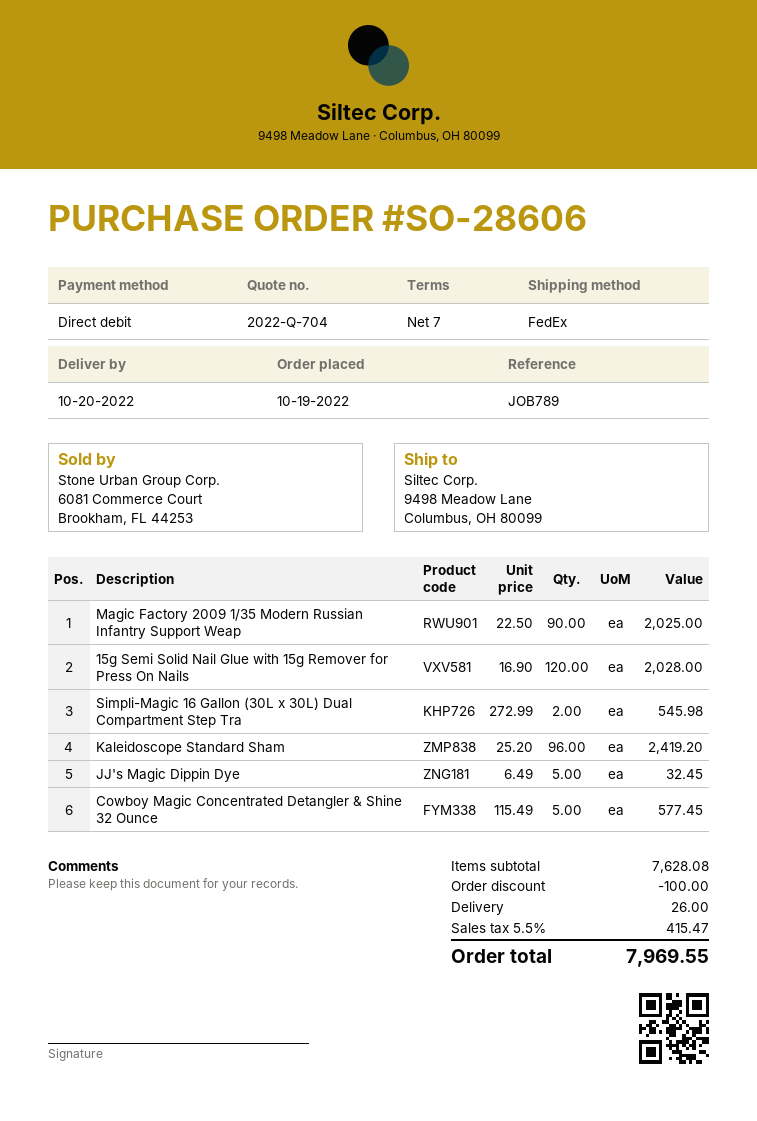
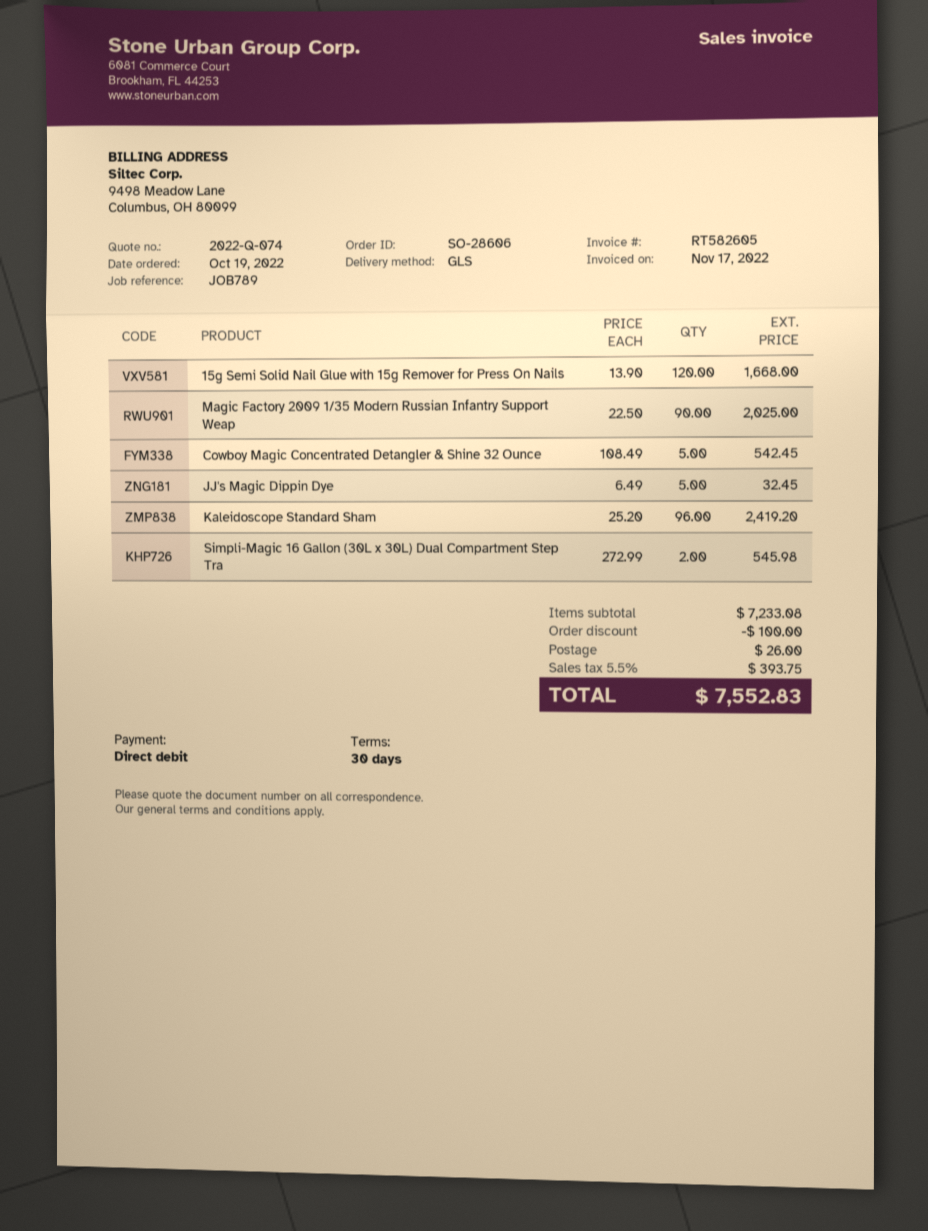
quote number: 2022-Q-704 -> 2022-Q-074
payment terms: 7 days -> 30 days
shipping method: FedEx -> GLS
15g Semi Solid Nail Glue with 15g Remover for Press On Nails: 120 x 16.90 = 2028.00 -> 120 x 13.90 = 1668.00
Cowboy Magic Concentrated Detangler & Shine 32 Ounce: 5 x 115.49 = 577.45 -> 5 x 108.49 = 542.45
subtotal: 7628.08 -> 7233.08
tax: 5.5% = 415.47 -> 5.5% = 393.75
total: 7969.55 -> 7552.83

